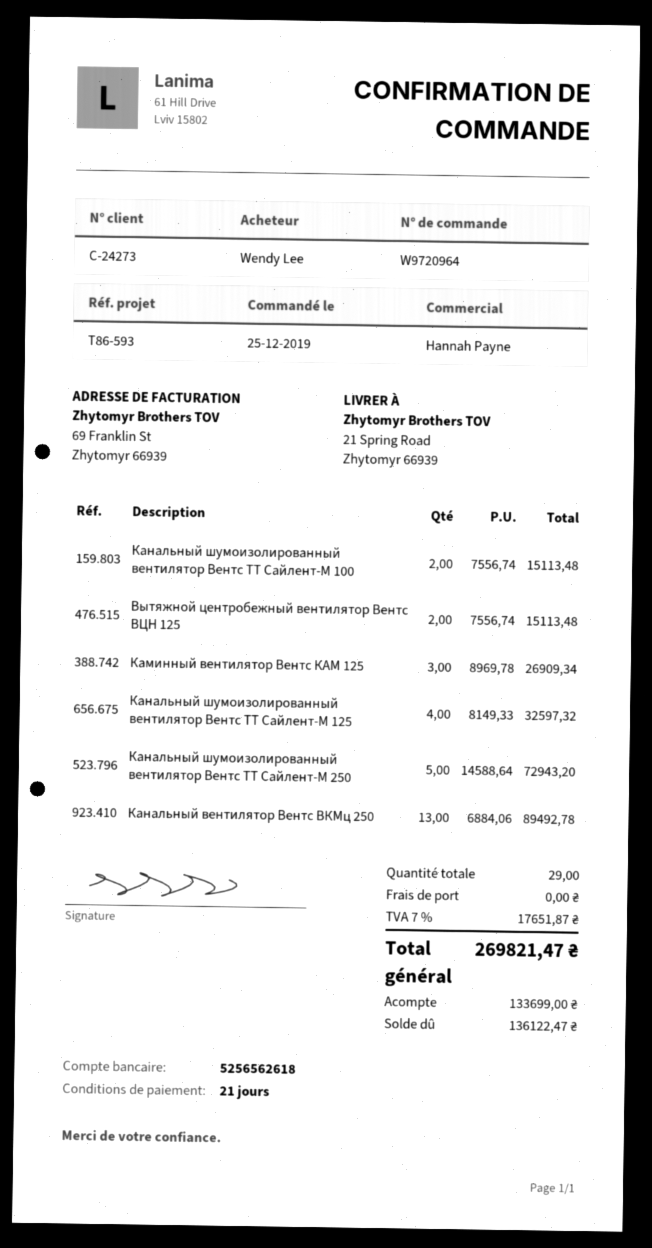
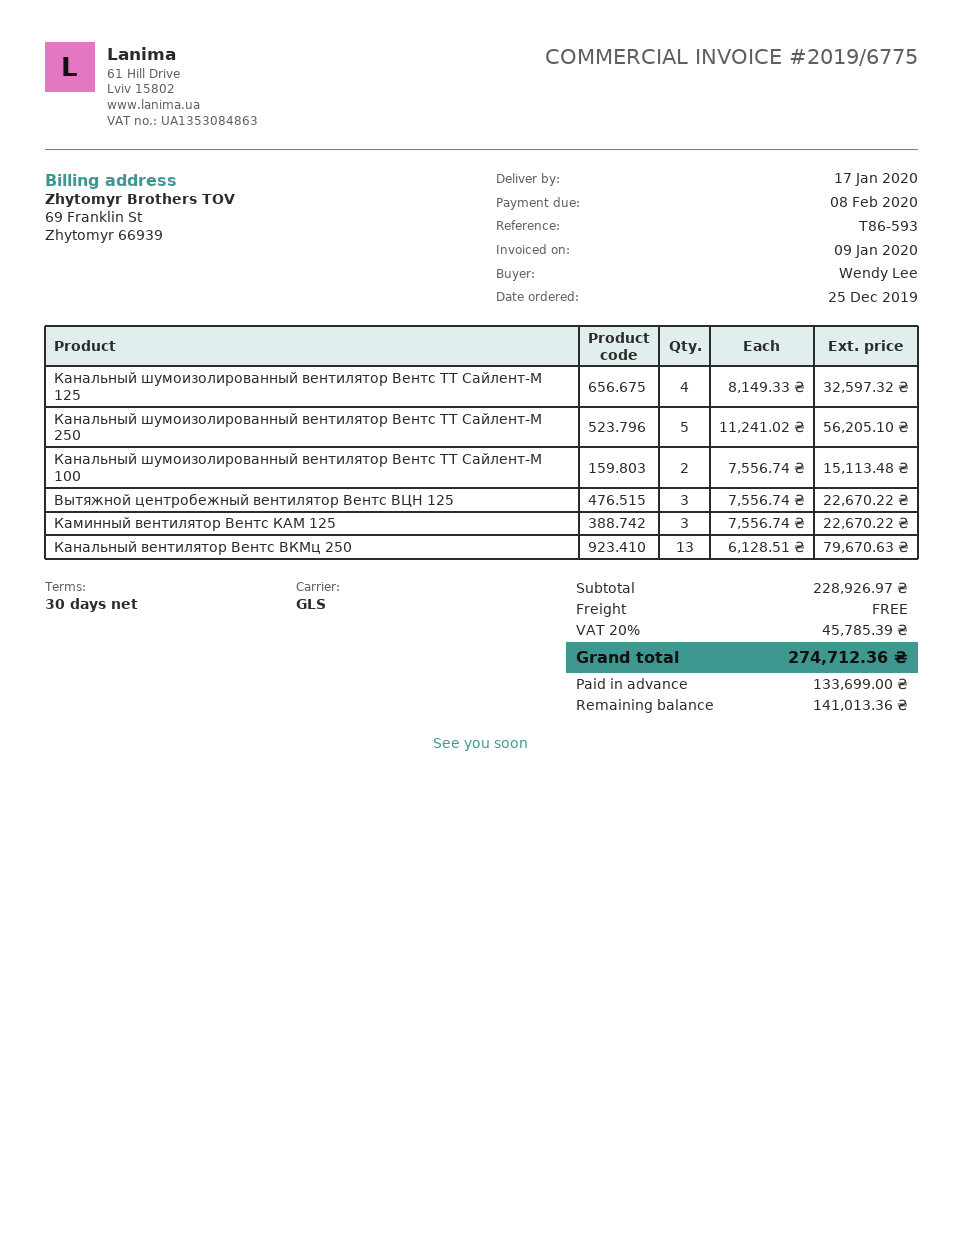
payment terms: 21 days -> 30 days
Вытяжной центробежный вентилятор Вентс ВЦН 125: 2 x 7556.74 = 15113.48 -> 3 x 7556.74 = 22670.22
Каминный вентилятор Вентс КАМ 125: 3 x 8969.78 = 26909.34 -> 3 x 7556.74 = 22670.22
Канальный шумоизолированный вентилятор Вентс ТТ Сайлент-М 250: 5 x 14588.64 = 72943.20 -> 5 x 11241.02 = 56205.10
Канальный вентилятор Вентс ВКМц 250: 13 x 6884.06 = 89492.78 -> 13 x 6128.51 = 79670.63
tax: 7% = 17651.87 -> 20% = 45785.39
total: 269821.47 -> 274712.36
balance: 136122.47 -> 141013.36

